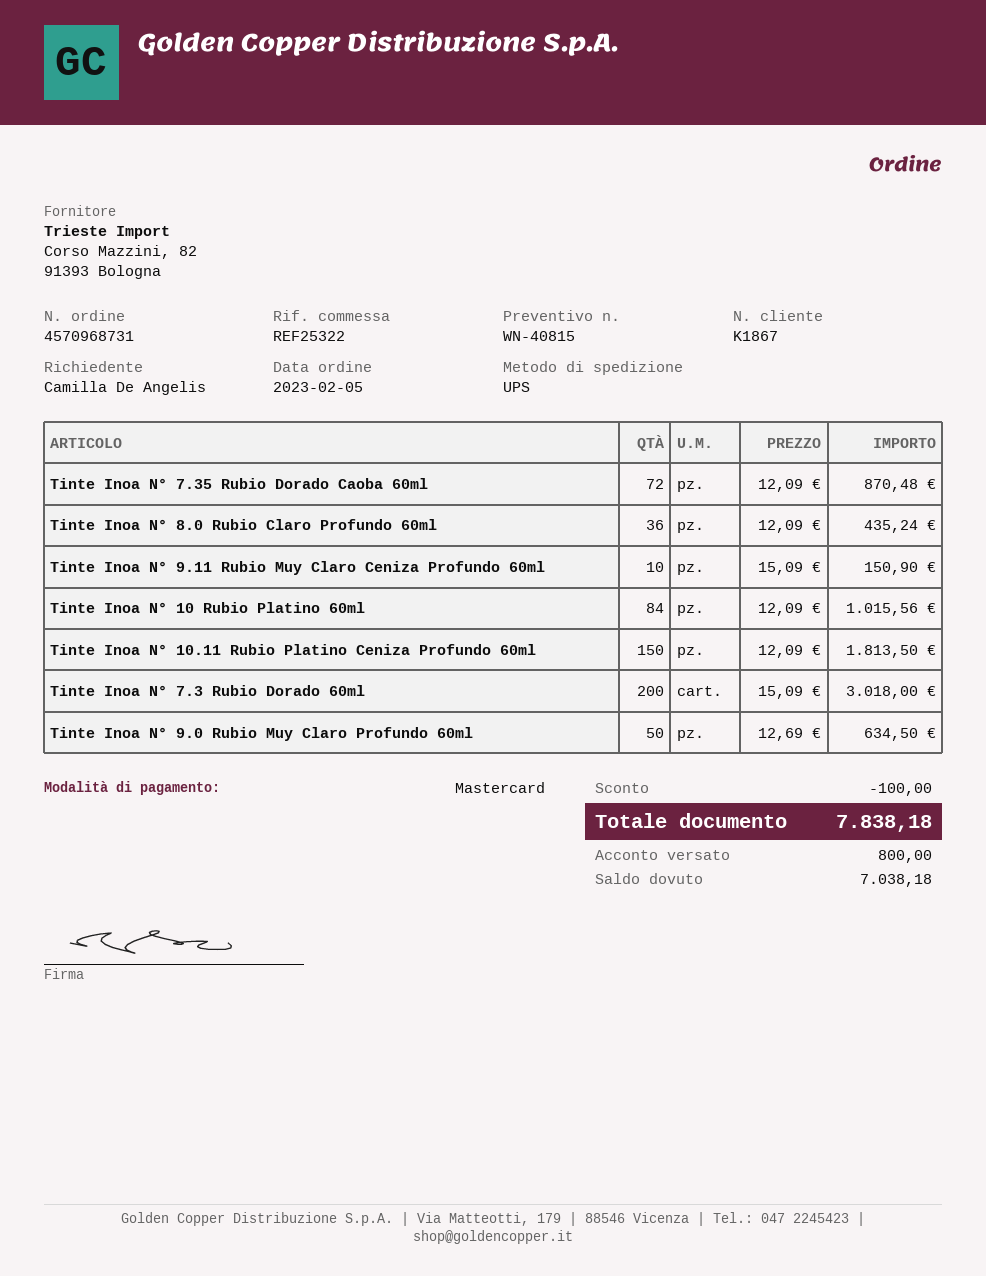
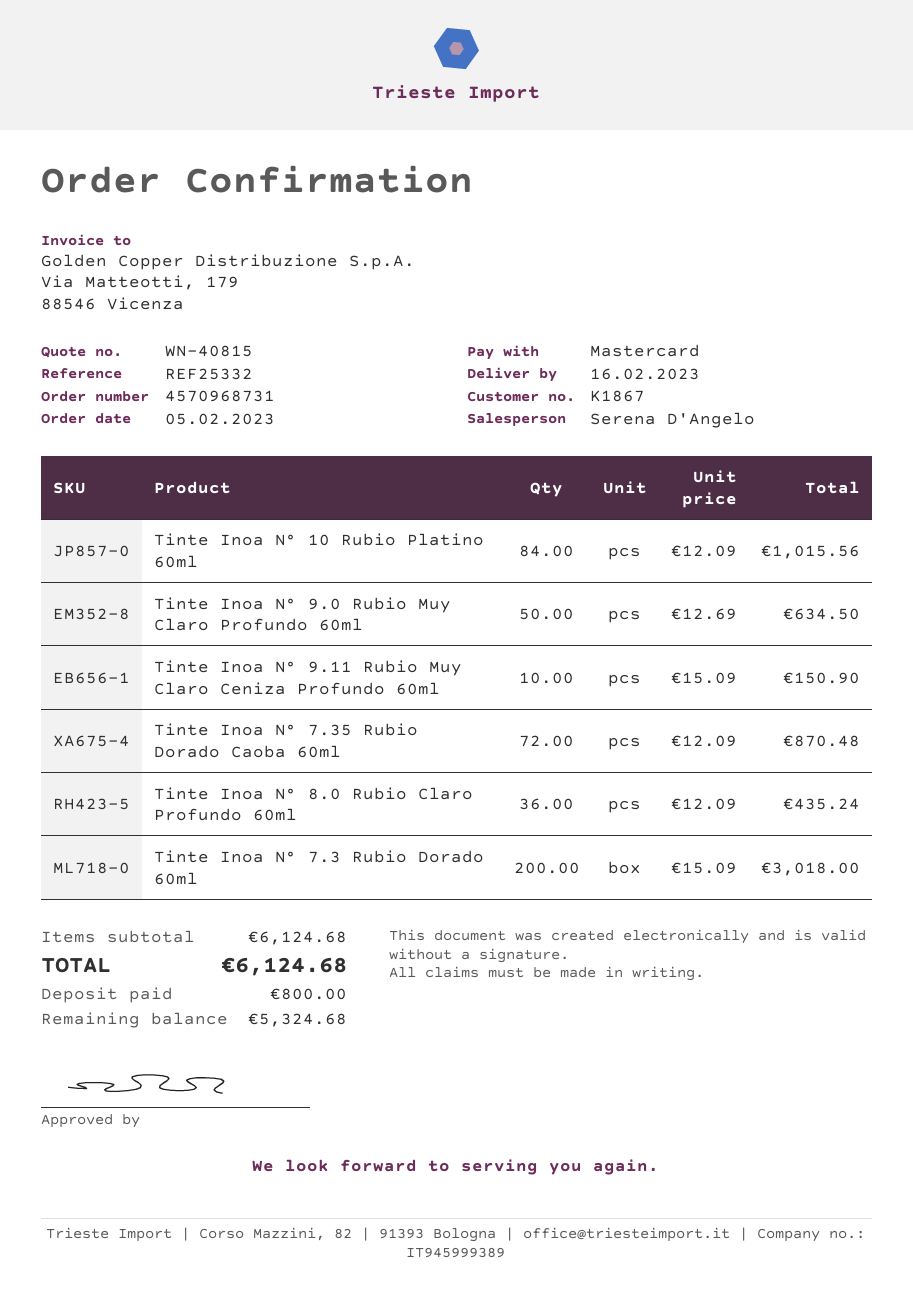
reference: REF25322 -> REF25332
Tinte Inoa N° 10.11 Rubio Platino Ceniza Profundo 60ml: 150 x 12.09 = 1813.50 -> none
discount: 100.00 -> none
total: 7838.18 -> 6124.68
balance: 7038.18 -> 5324.68

